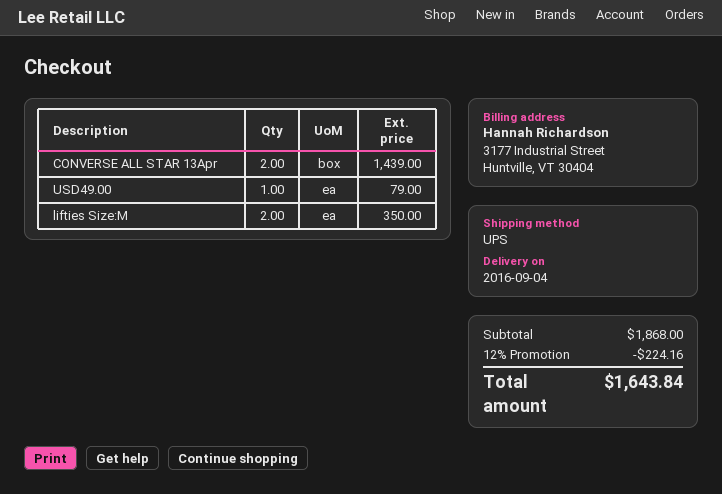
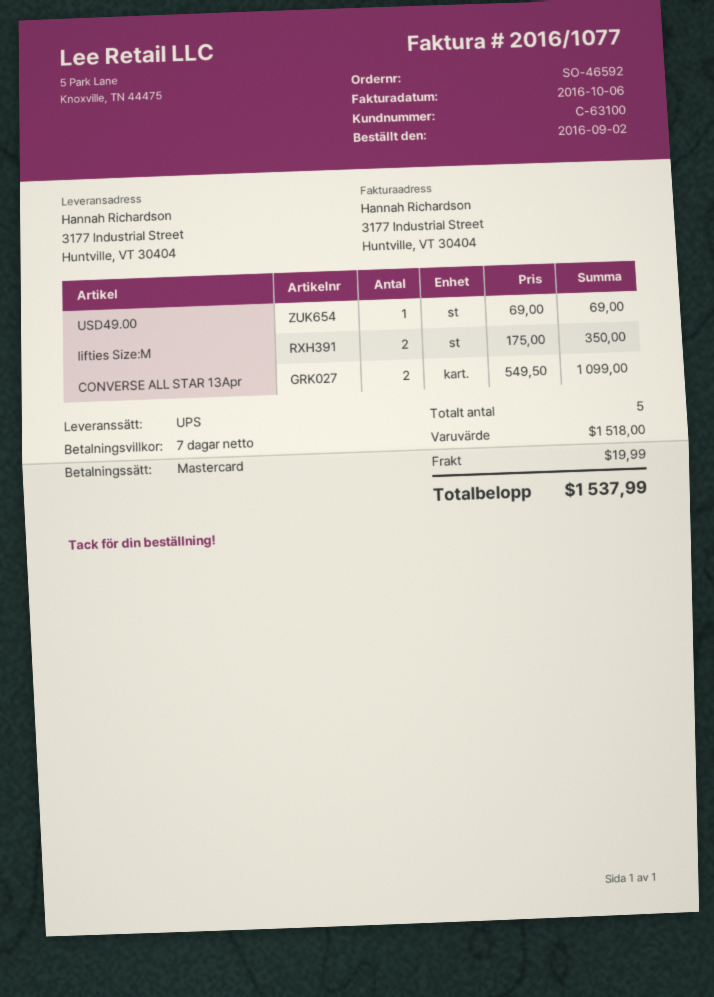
CONVERSE ALL STAR 13Apr: 2 for 1439.00 -> 2 for 1099.00
USD49.00: 1 for 79.00 -> 1 for 69.00
subtotal: 1868.00 -> 1518.00
discount: 12% = 224.16 -> none
shipping: none -> 19.99
total: 1643.84 -> 1537.99

